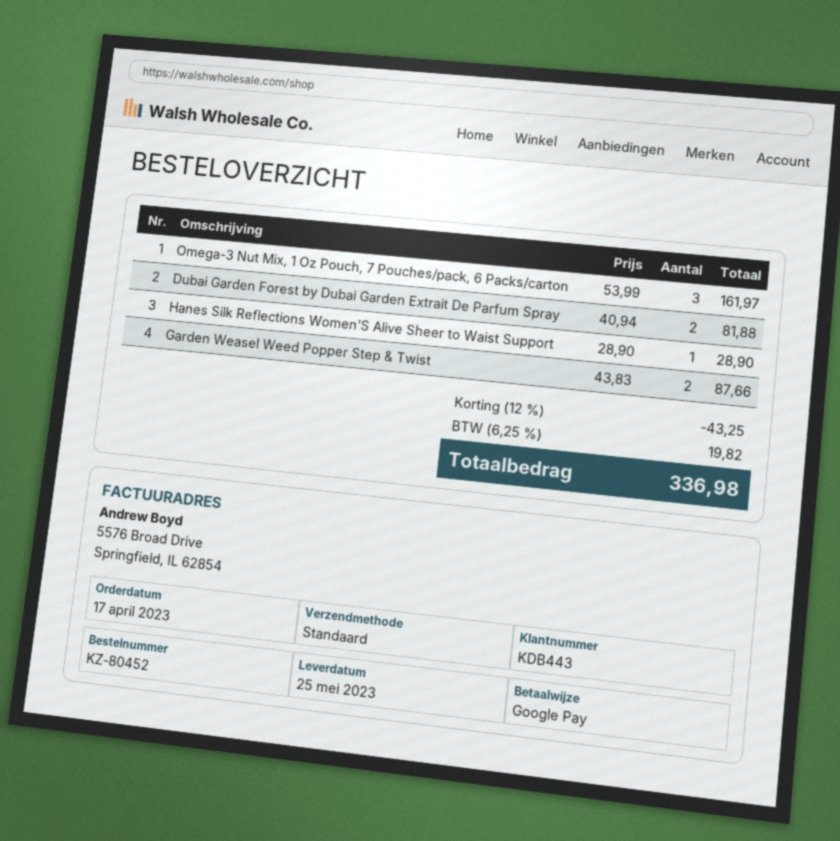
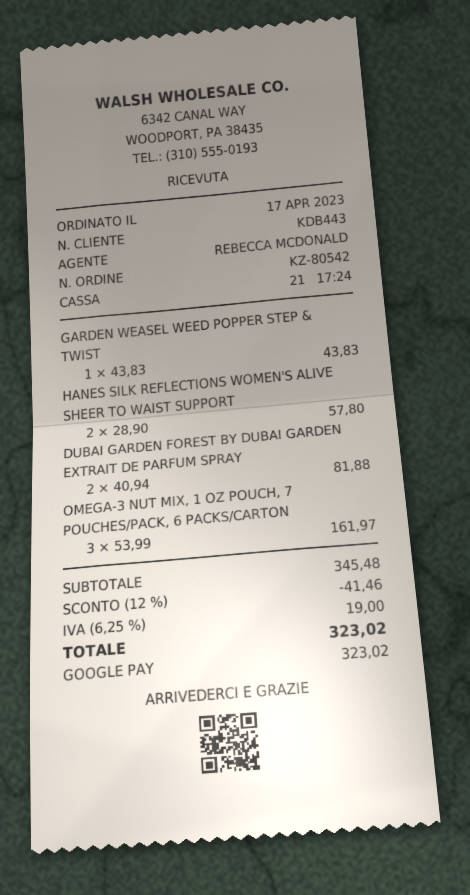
order number: KZ-80452 -> KZ-80542
Hanes Silk Reflections Women'S Alive Sheer to Waist Support: 1 x 28.90 = 28.90 -> 2 x 28.90 = 57.80
Garden Weasel Weed Popper Step & Twist: 2 x 43.83 = 87.66 -> 1 x 43.83 = 43.83
discount: 12% = 43.25 -> 12% = 41.46
tax: 6.25% = 19.82 -> 6.25% = 19.00
total: 336.98 -> 323.02

